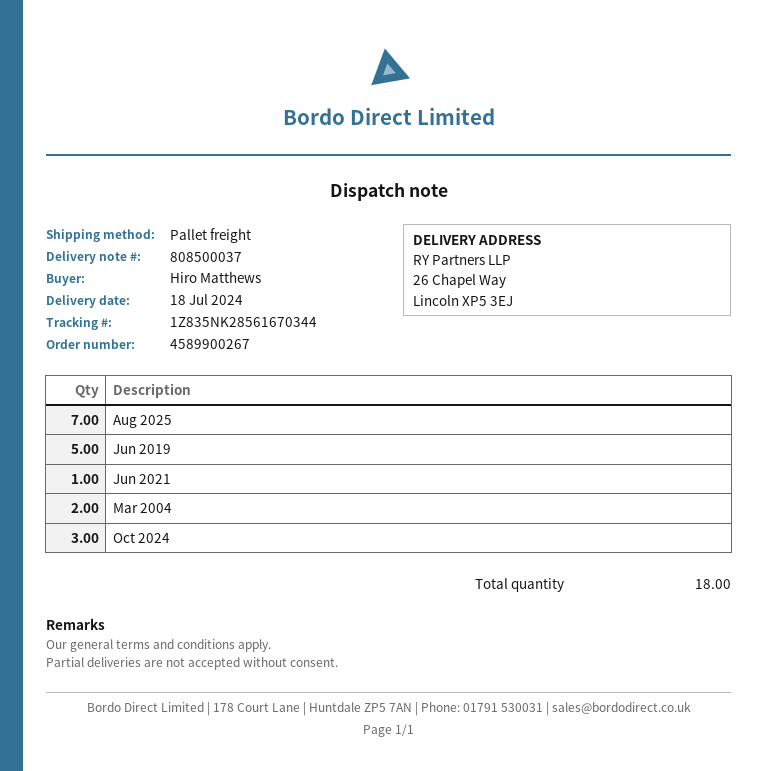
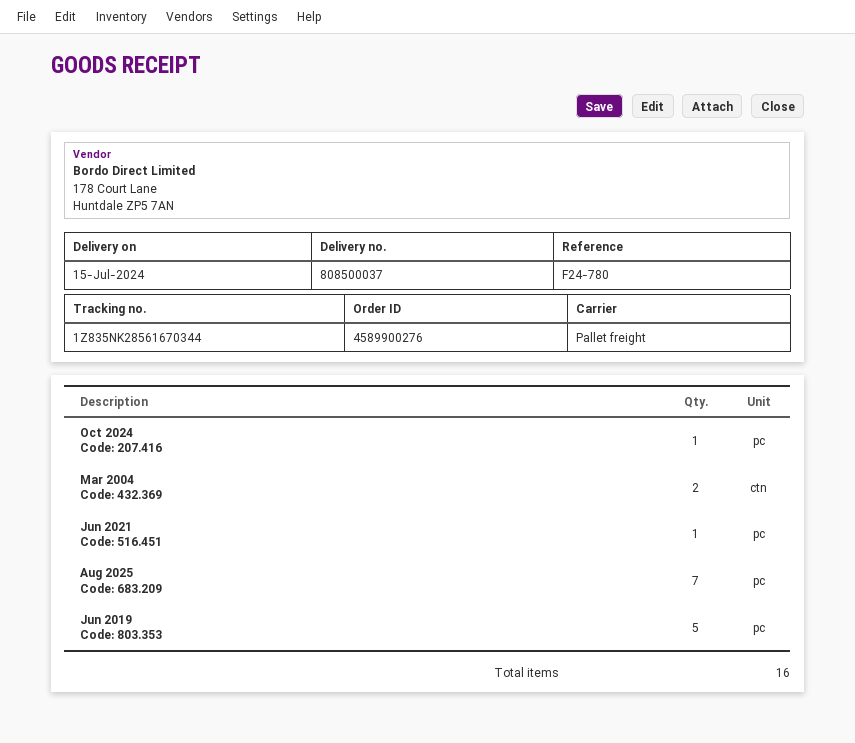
order number: 4589900267 -> 4589900276
delivery date: 2024-07-18 -> 2024-07-15
Oct 2024: 3 -> 1
total quantity: 18 -> 16

